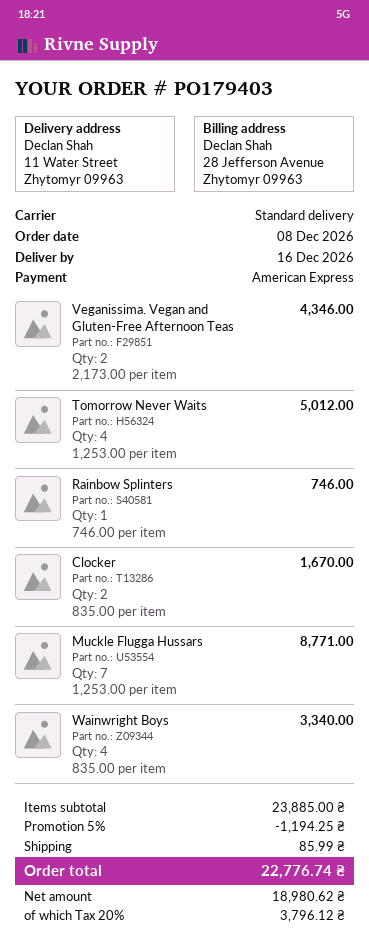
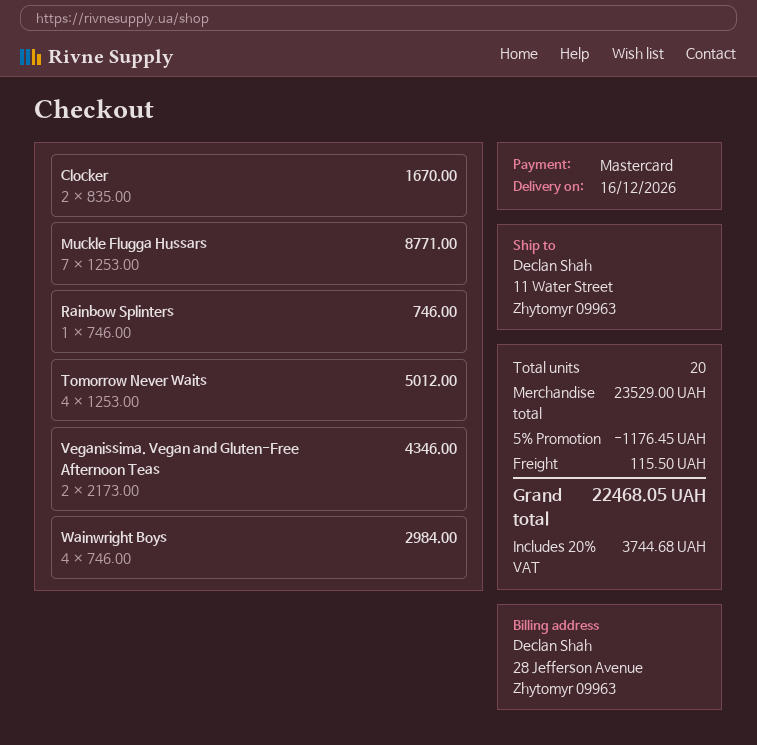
payment method: American Express -> Mastercard
Wainwright Boys: 4 x 835.00 = 3340.00 -> 4 x 746.00 = 2984.00
subtotal: 23885.00 -> 23529.00
discount: 5% = 1194.25 -> 5% = 1176.45
shipping: 85.99 -> 115.50
tax: 20% = 3796.12 -> 20% = 3744.68
total: 22776.74 -> 22468.05

